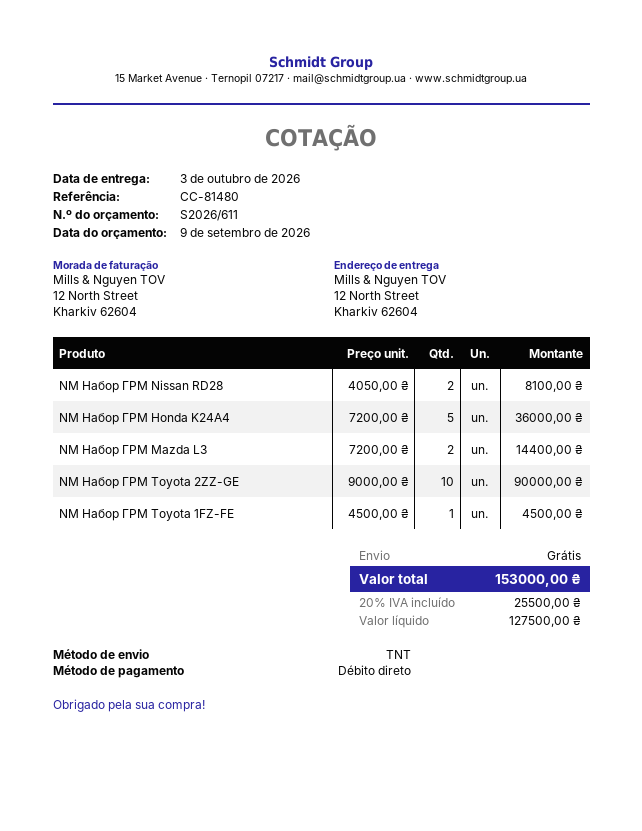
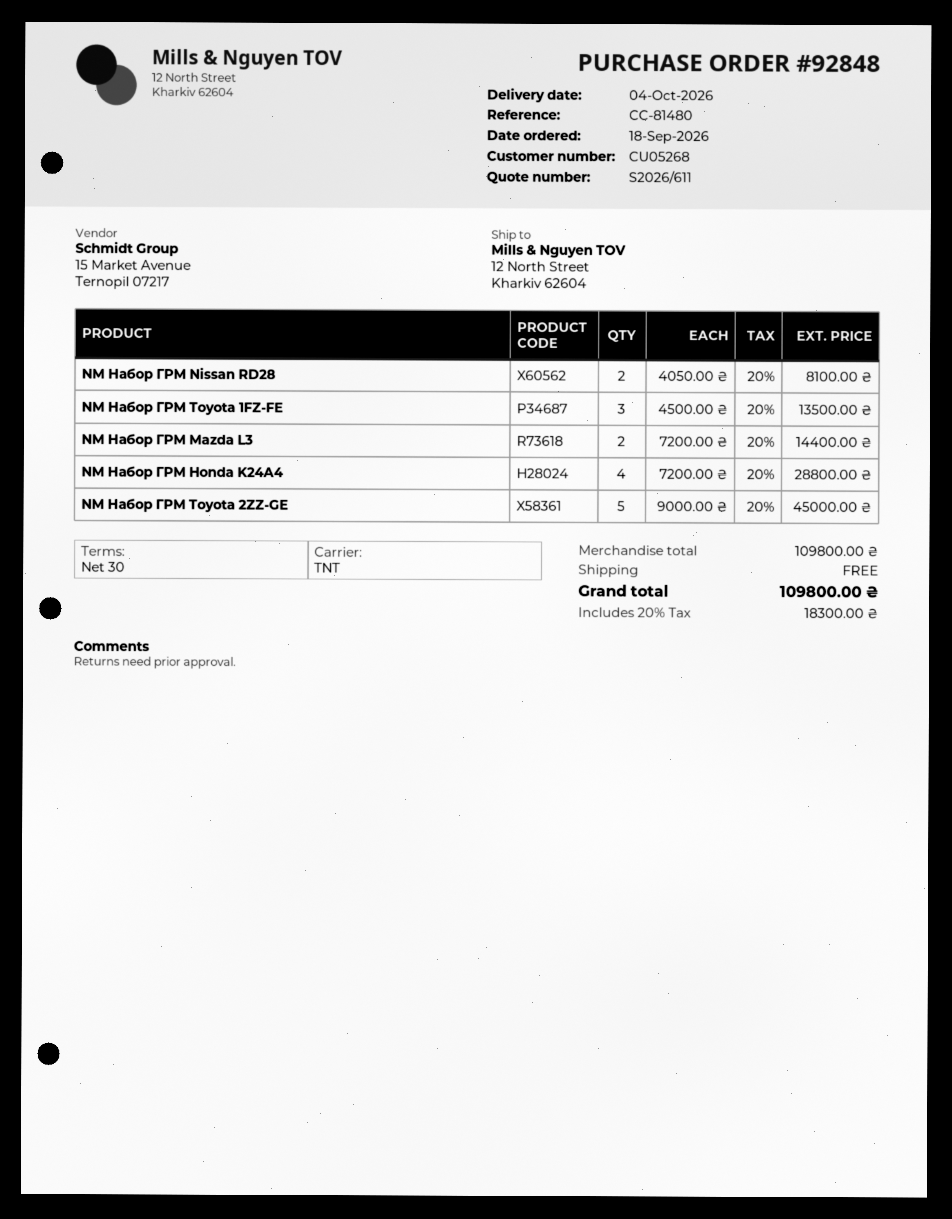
delivery date: 2026-10-03 -> 2026-10-04
NM Набор ГРМ Honda K24A4: 5 x 7200.00 = 36000.00 -> 4 x 7200.00 = 28800.00
NM Набор ГРМ Toyota 2ZZ-GE: 10 x 9000.00 = 90000.00 -> 5 x 9000.00 = 45000.00
NM Набор ГРМ Toyota 1FZ-FE: 1 x 4500.00 = 4500.00 -> 3 x 4500.00 = 13500.00
tax: 20% = 25500.00 -> 20% = 18300.00
total: 153000.00 -> 109800.00

